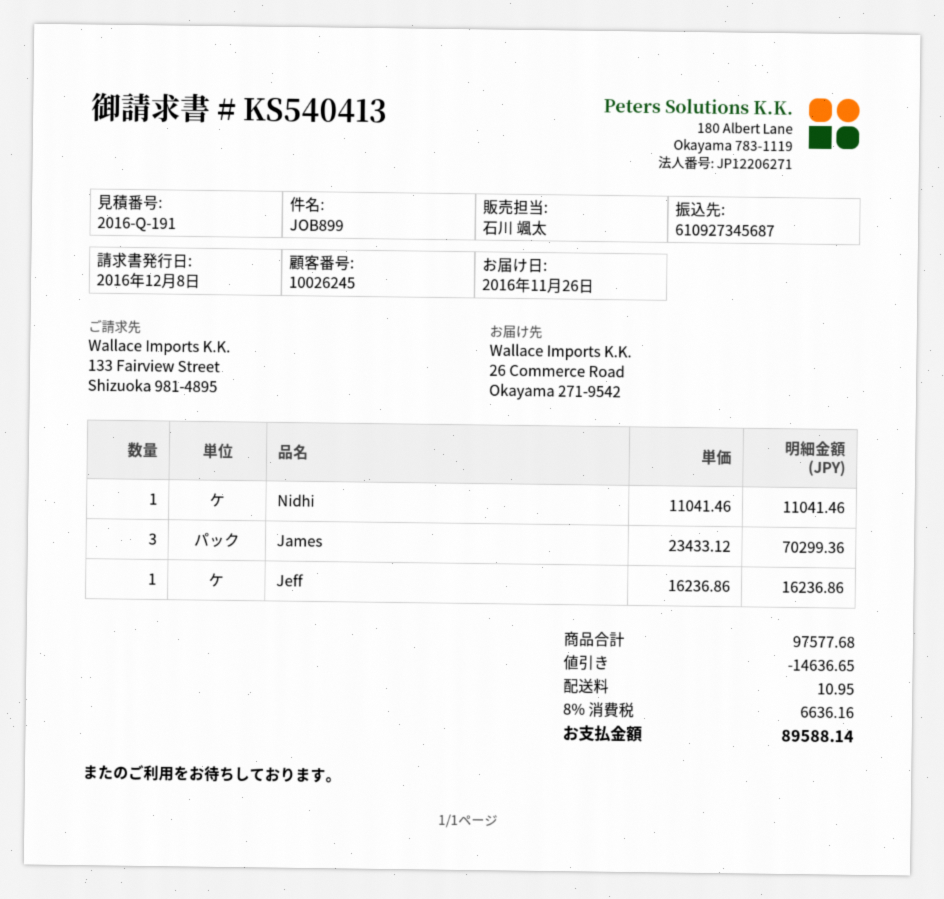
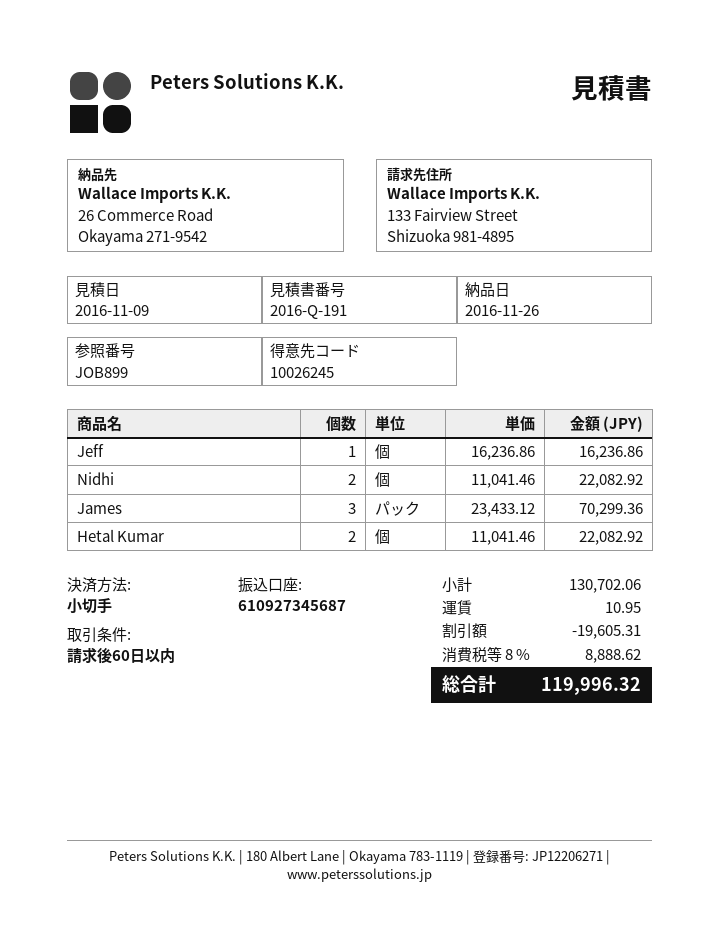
Nidhi: 1 x 11041.46 = 11041.46 -> 2 x 11041.46 = 22082.92
Hetal Kumar: none -> 2 x 11041.46 = 22082.92
subtotal: 97577.68 -> 130702.06
discount: 14636.65 -> 19605.31
tax: 8% = 6636.16 -> 8% = 8888.62
total: 89588.14 -> 119996.32

